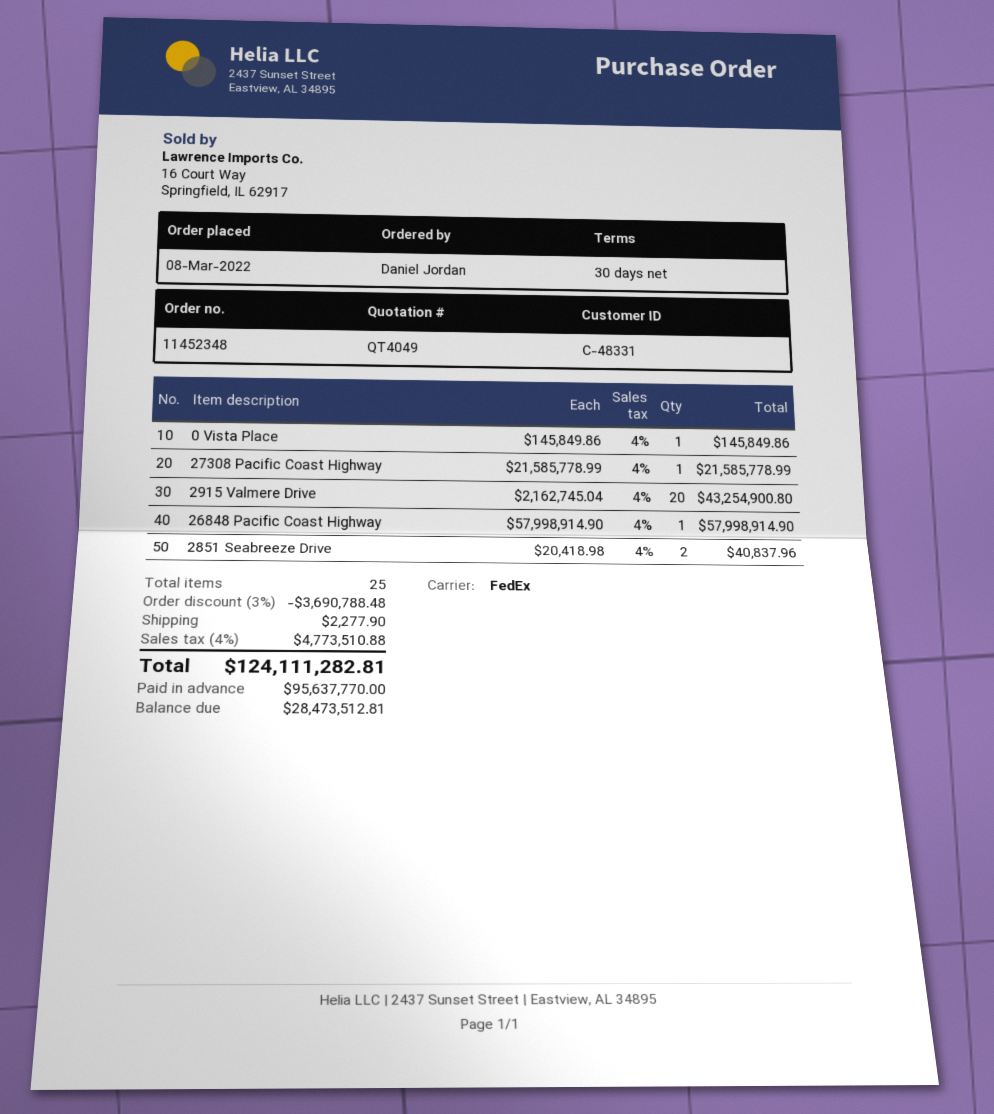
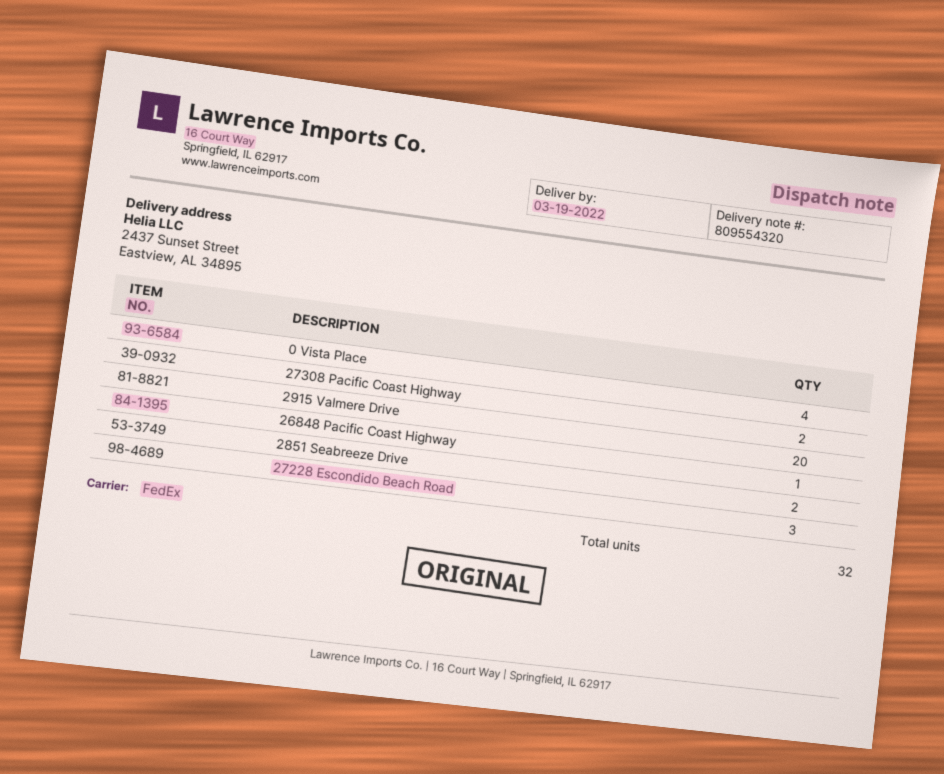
0 Vista Place: 1 -> 4
27308 Pacific Coast Highway: 1 -> 2
27228 Escondido Beach Road: none -> 3
total quantity: 25 -> 32

